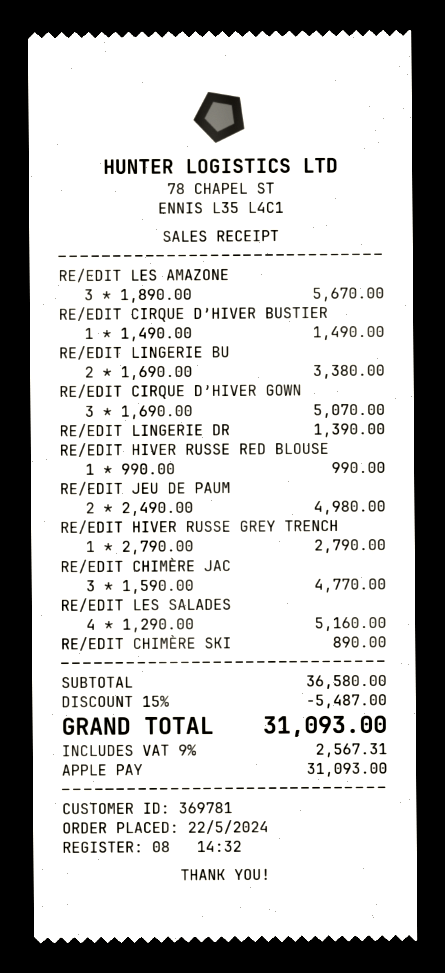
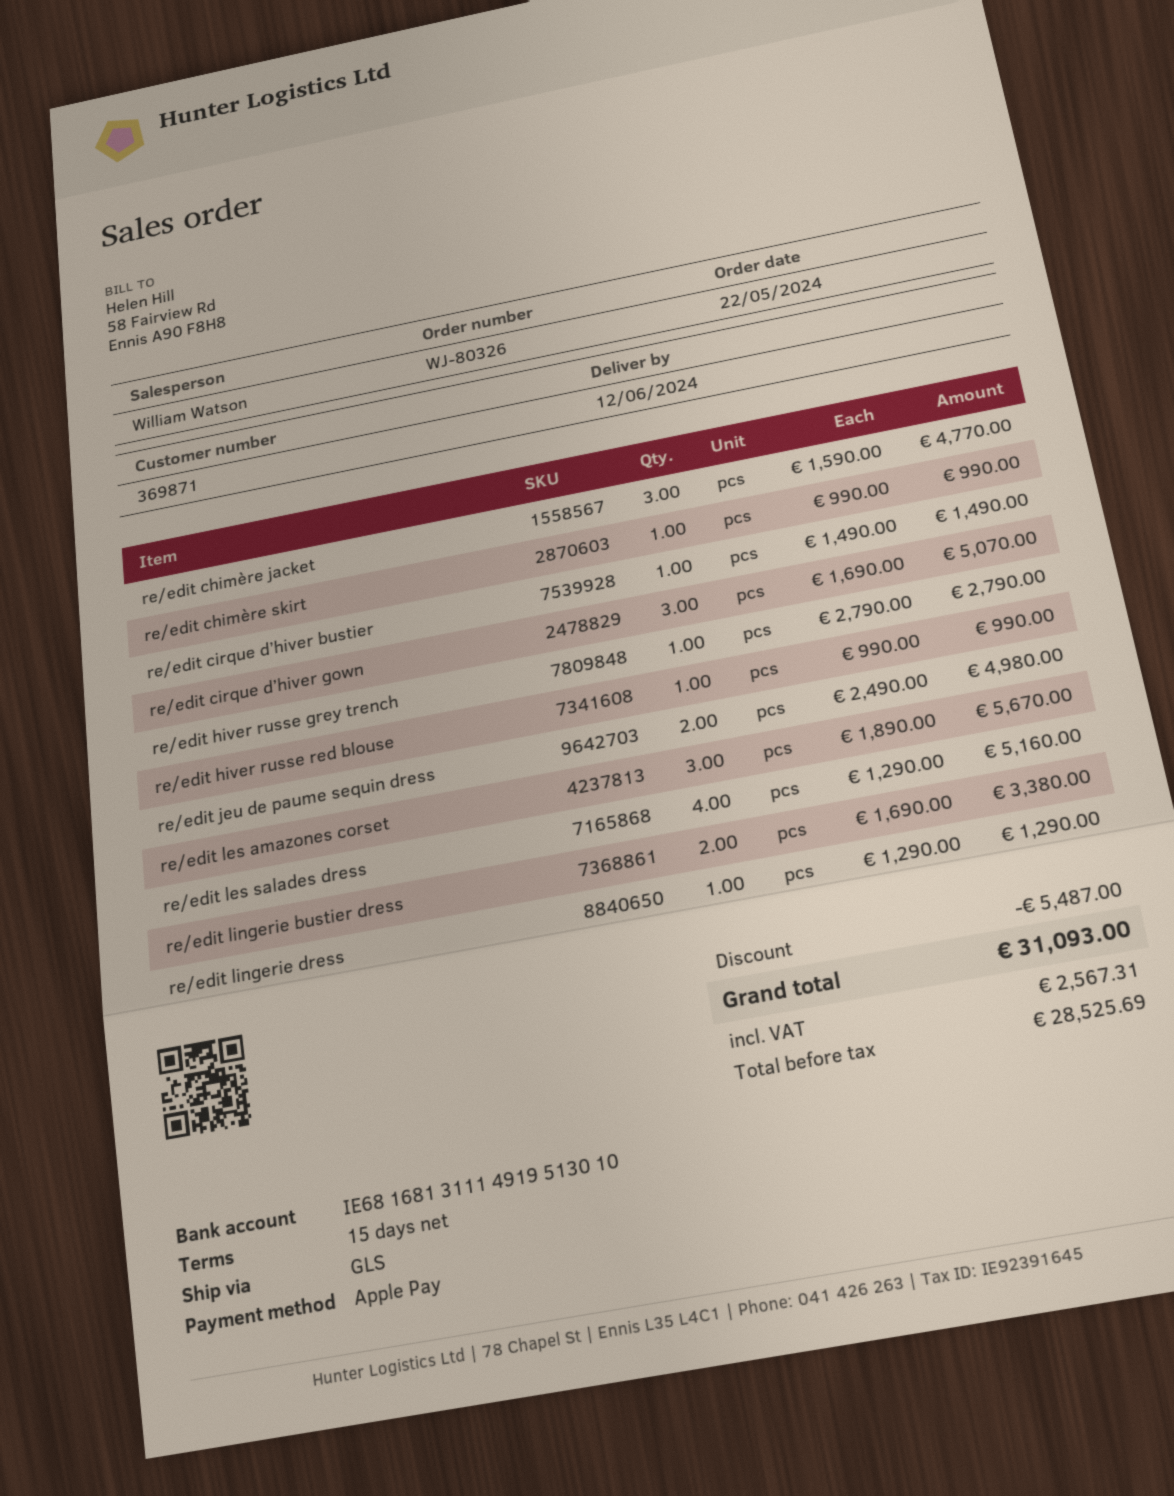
customer number: 369781 -> 369871
RE/EDIT LINGERIE DR: 1 x 1390.00 = 1390.00 -> 1 x 1290.00 = 1290.00
RE/EDIT CHIMÈRE SKI: 1 x 890.00 = 890.00 -> 1 x 990.00 = 990.00

